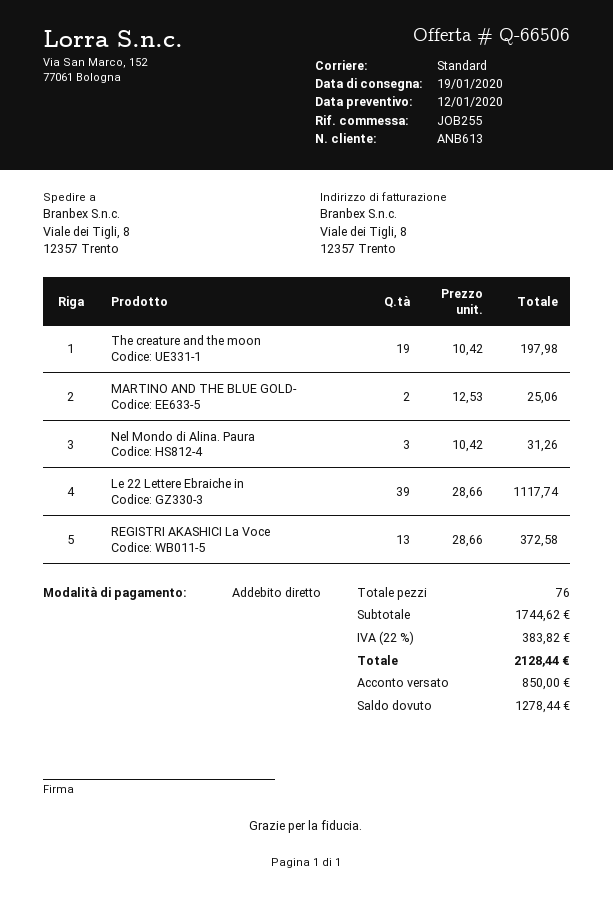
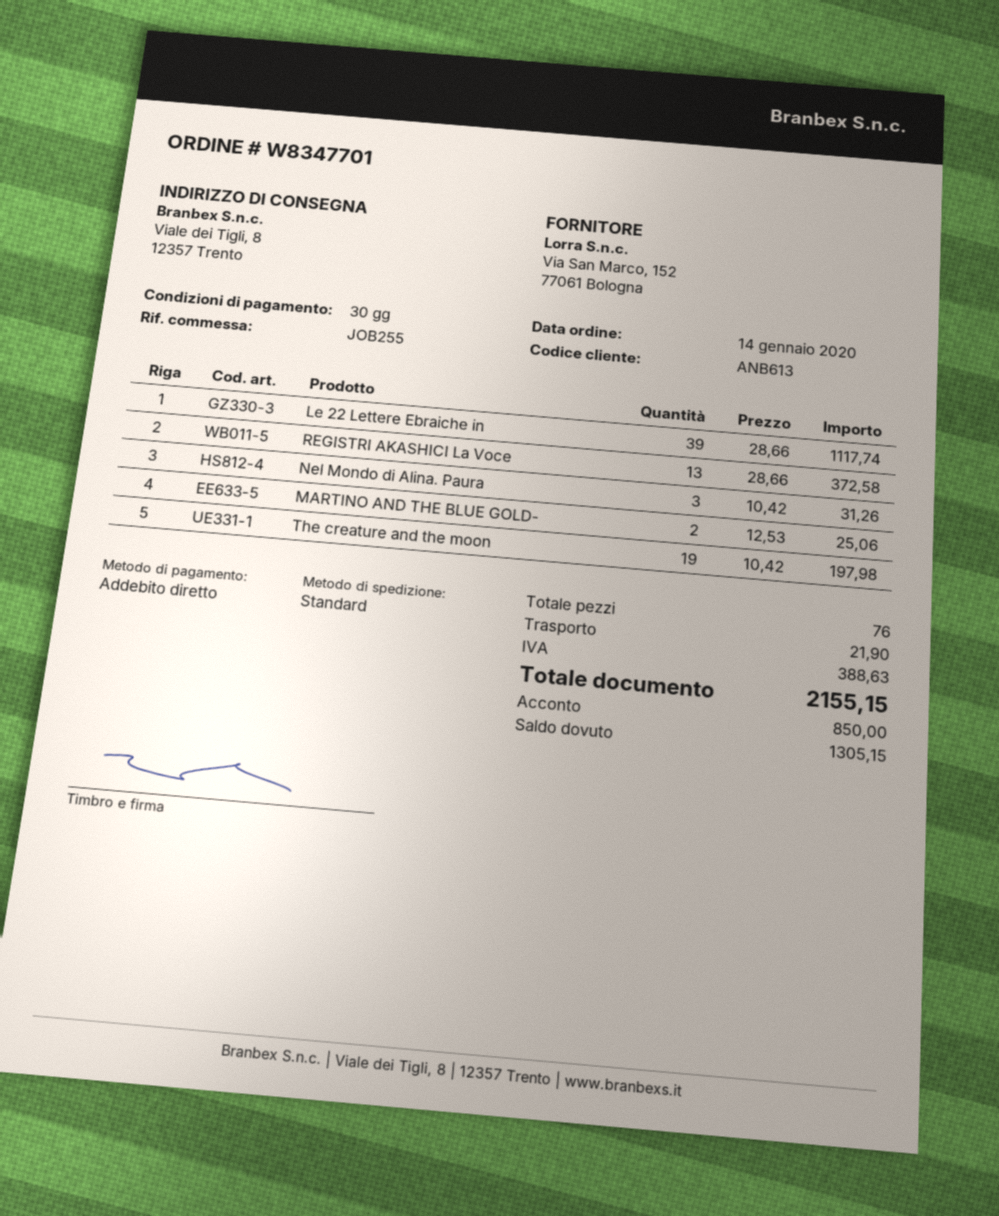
shipping: none -> 21.90
tax: 383.82 -> 388.63
total: 2128.44 -> 2155.15
balance: 1278.44 -> 1305.15

